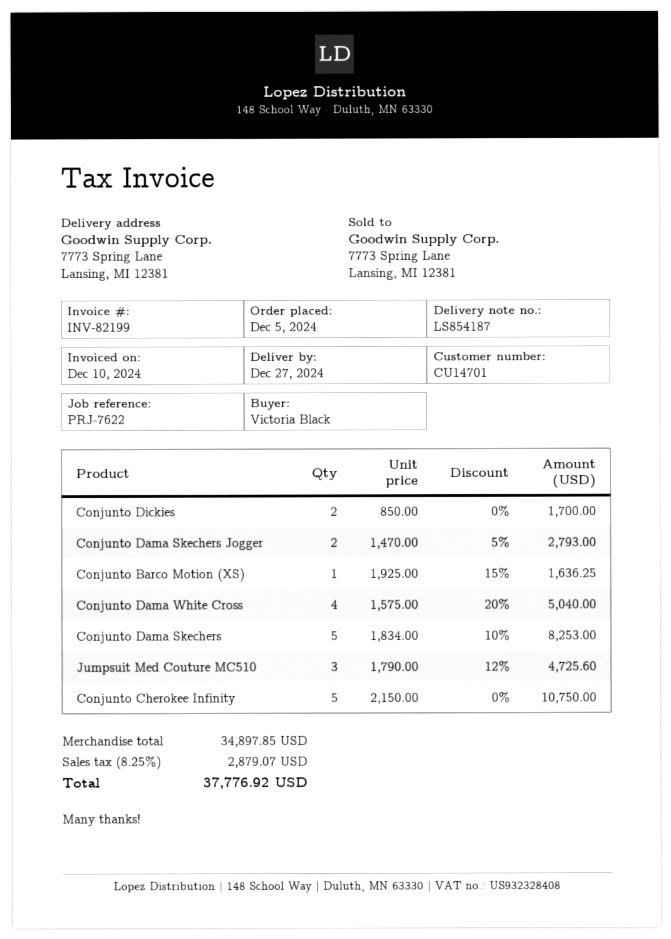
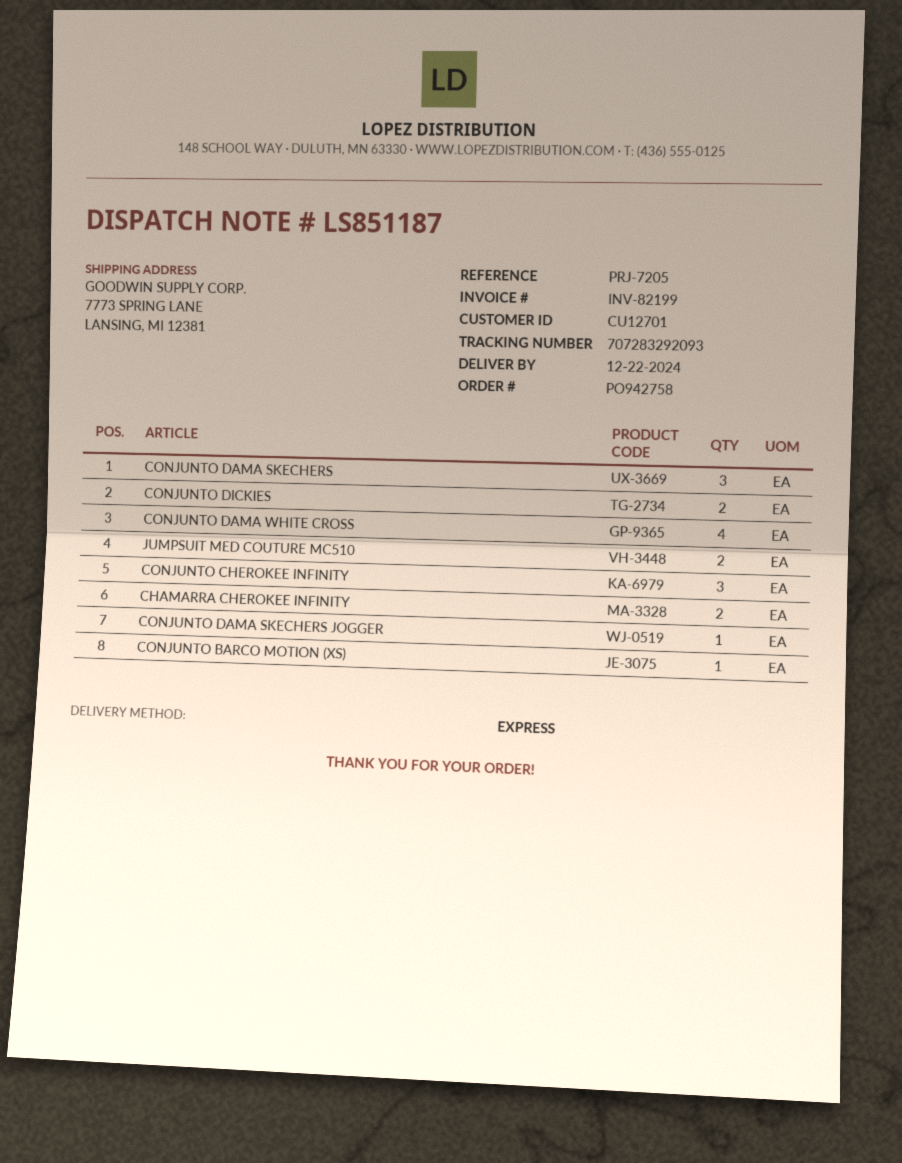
delivery note number: LS854187 -> LS851187
delivery date: 2024-12-27 -> 2024-12-22
customer number: CU14701 -> CU12701
reference: PRJ-7622 -> PRJ-7205
Conjunto Dama Skechers Jogger: 2 -> 1
Conjunto Dama Skechers: 5 -> 3
Jumpsuit Med Couture MC510: 3 -> 2
Conjunto Cherokee Infinity: 5 -> 3
CHAMARRA CHEROKEE INFINITY: none -> 2

